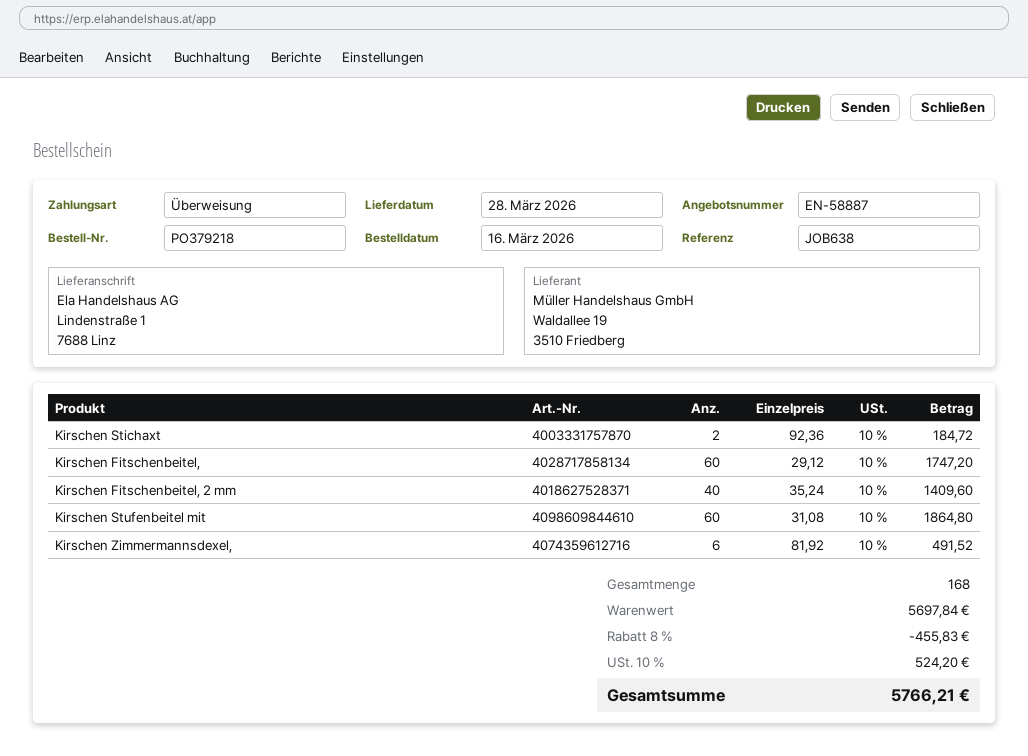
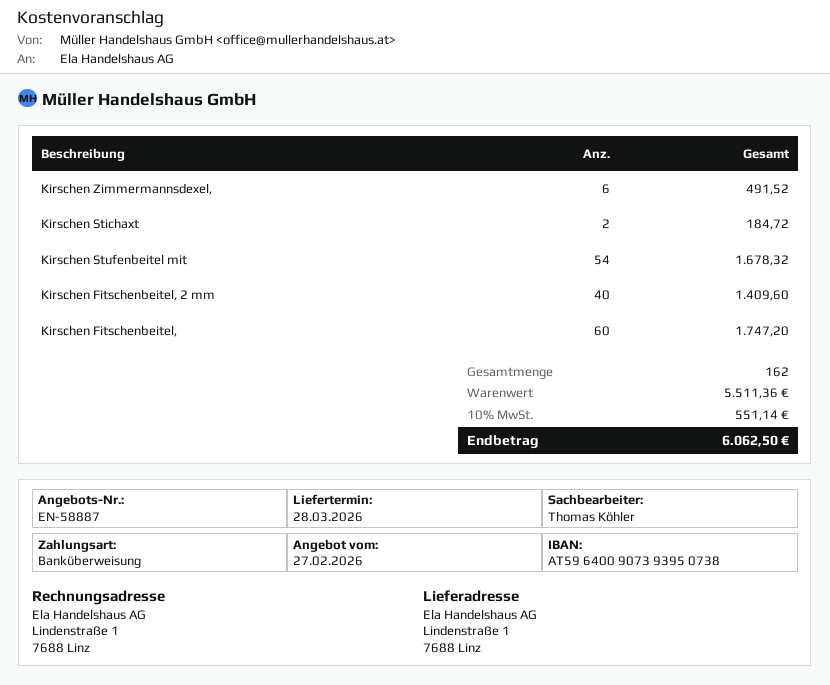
Kirschen Stufenbeitel mit: 60 for 1864.80 -> 54 for 1678.32
total quantity: 168 -> 162
subtotal: 5697.84 -> 5511.36
discount: 8% = 455.83 -> none
tax: 10% = 524.20 -> 10% = 551.14
total: 5766.21 -> 6062.50

